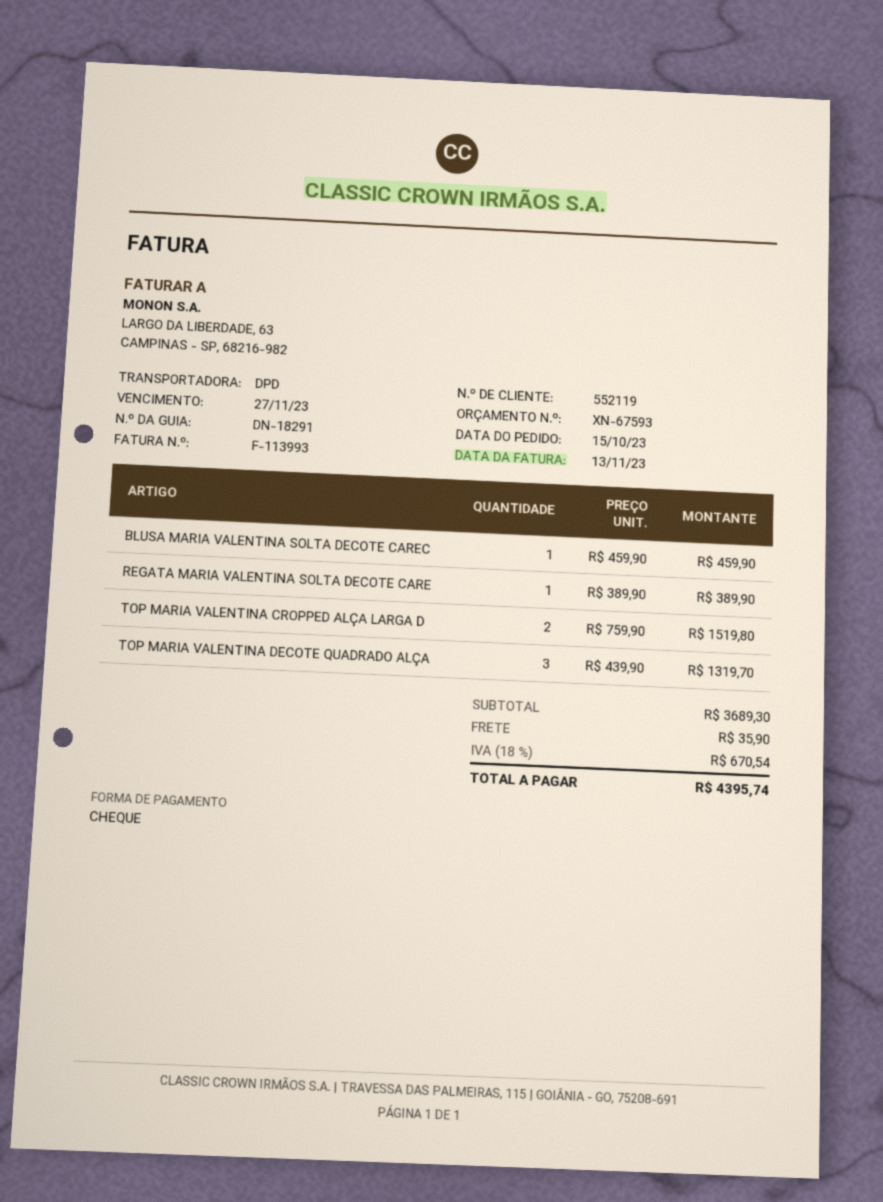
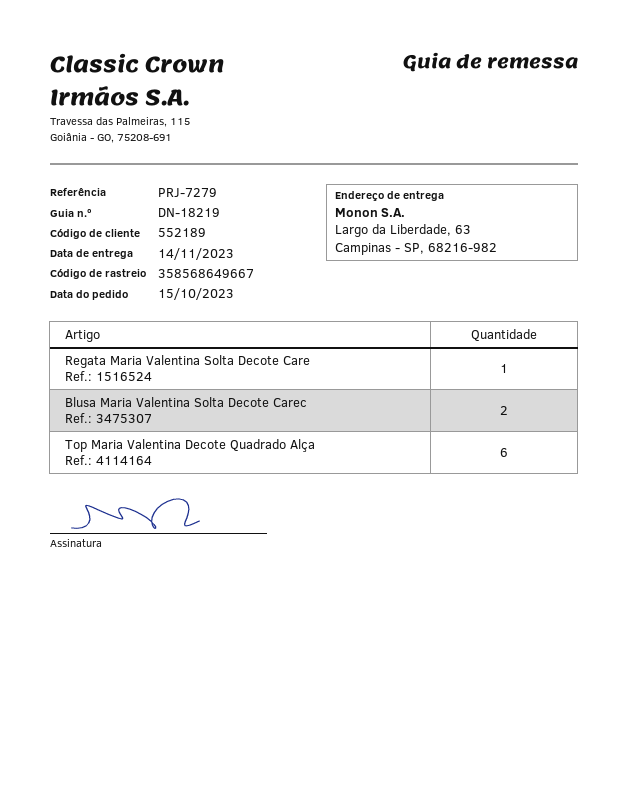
delivery note number: DN-18291 -> DN-18219
customer number: 552119 -> 552189
BLUSA MARIA VALENTINA SOLTA DECOTE CAREC: 1 -> 2
TOP MARIA VALENTINA CROPPED ALÇA LARGA D: 2 -> none
TOP MARIA VALENTINA DECOTE QUADRADO ALÇA: 3 -> 6

